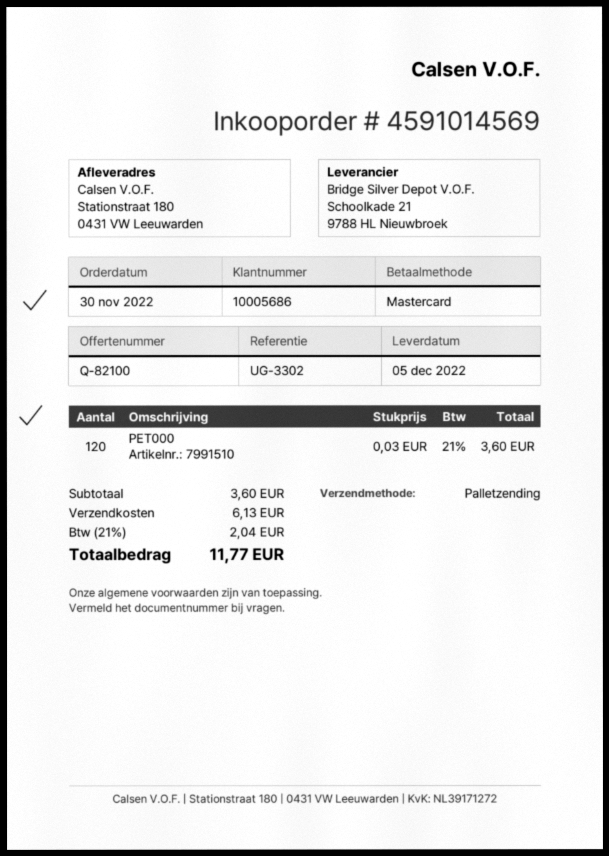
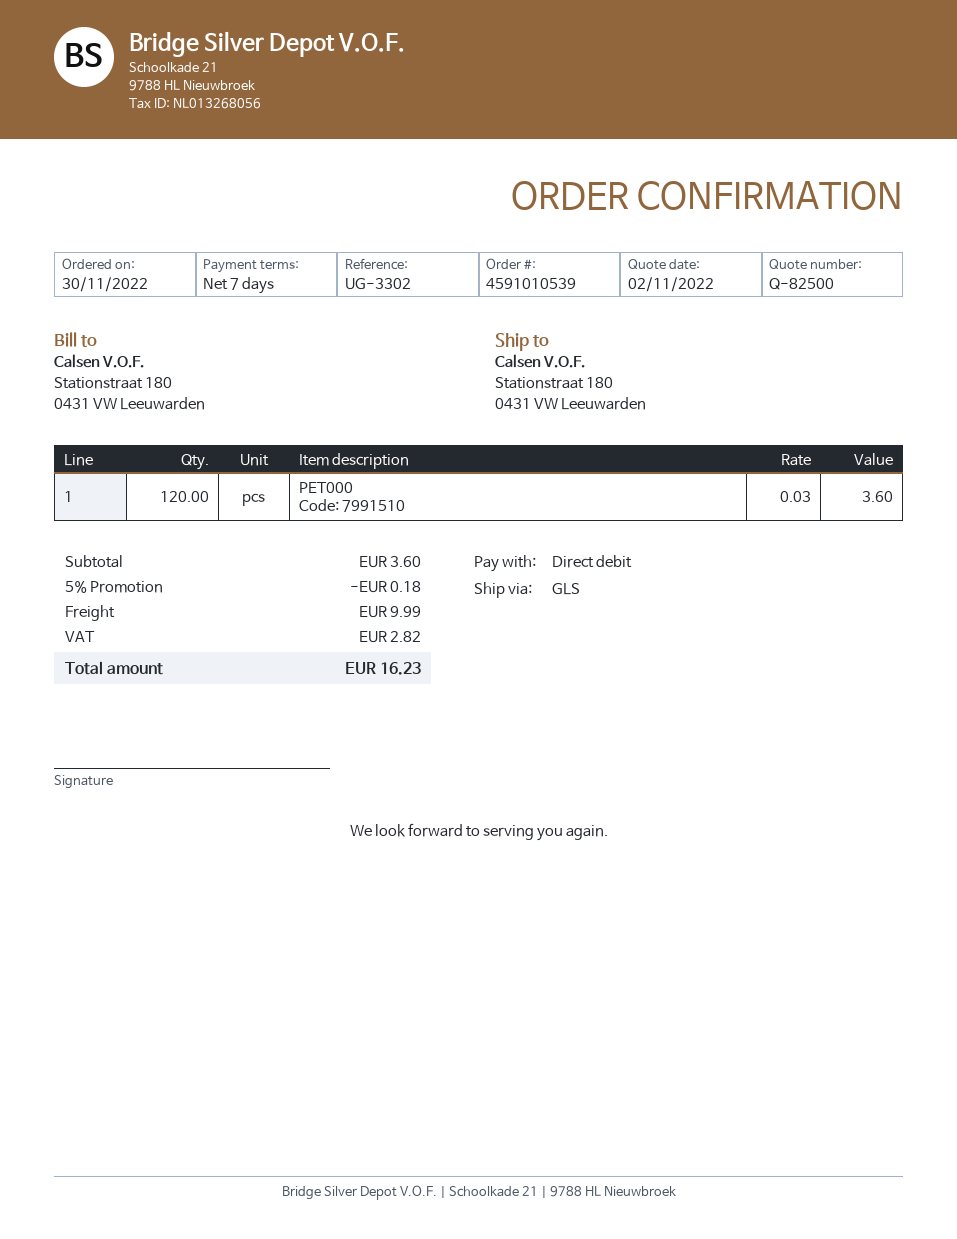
quote number: Q-82100 -> Q-82500
order number: 4591014569 -> 4591010539
payment method: Mastercard -> direct debit
shipping method: pallet freight -> GLS
discount: none -> 5% = 0.18
shipping: 6.13 -> 9.99
tax: 2.04 -> 2.82
total: 11.77 -> 16.23

